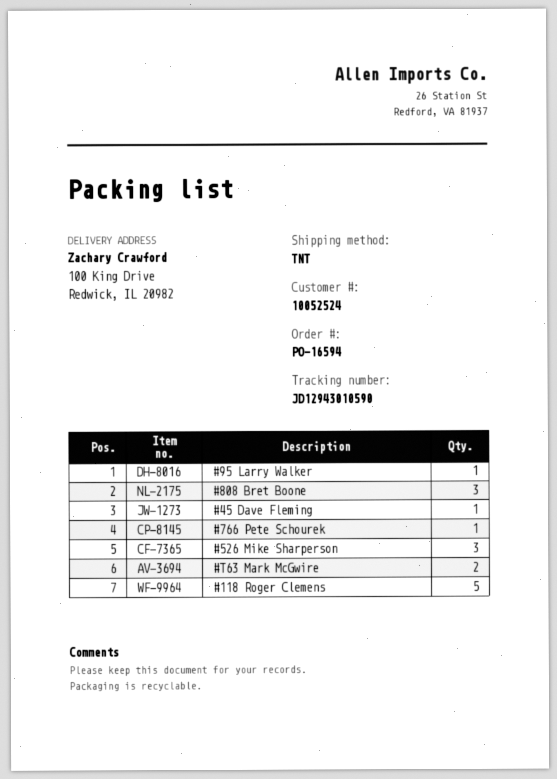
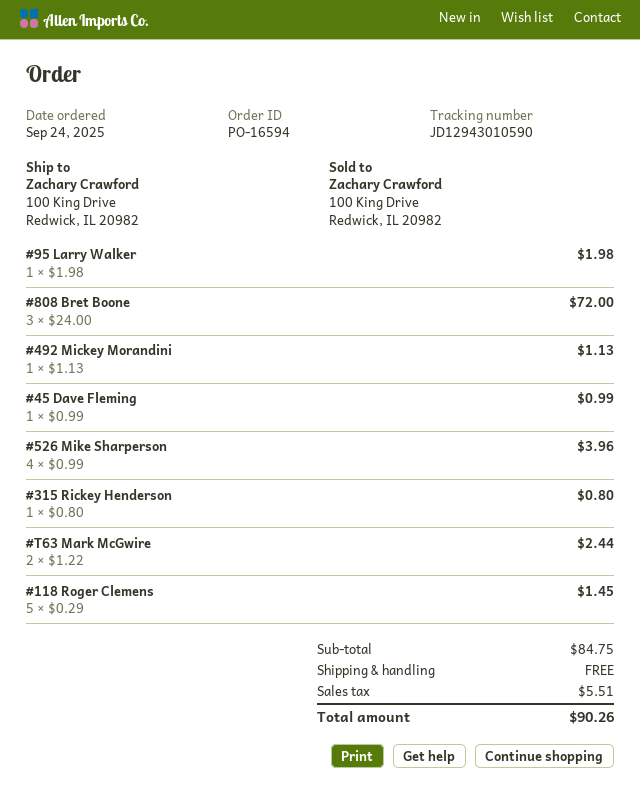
#766 Pete Schourek: 1 -> none
#526 Mike Sharperson: 3 -> 4
#492 Mickey Morandini: none -> 1
#315 Rickey Henderson: none -> 1

